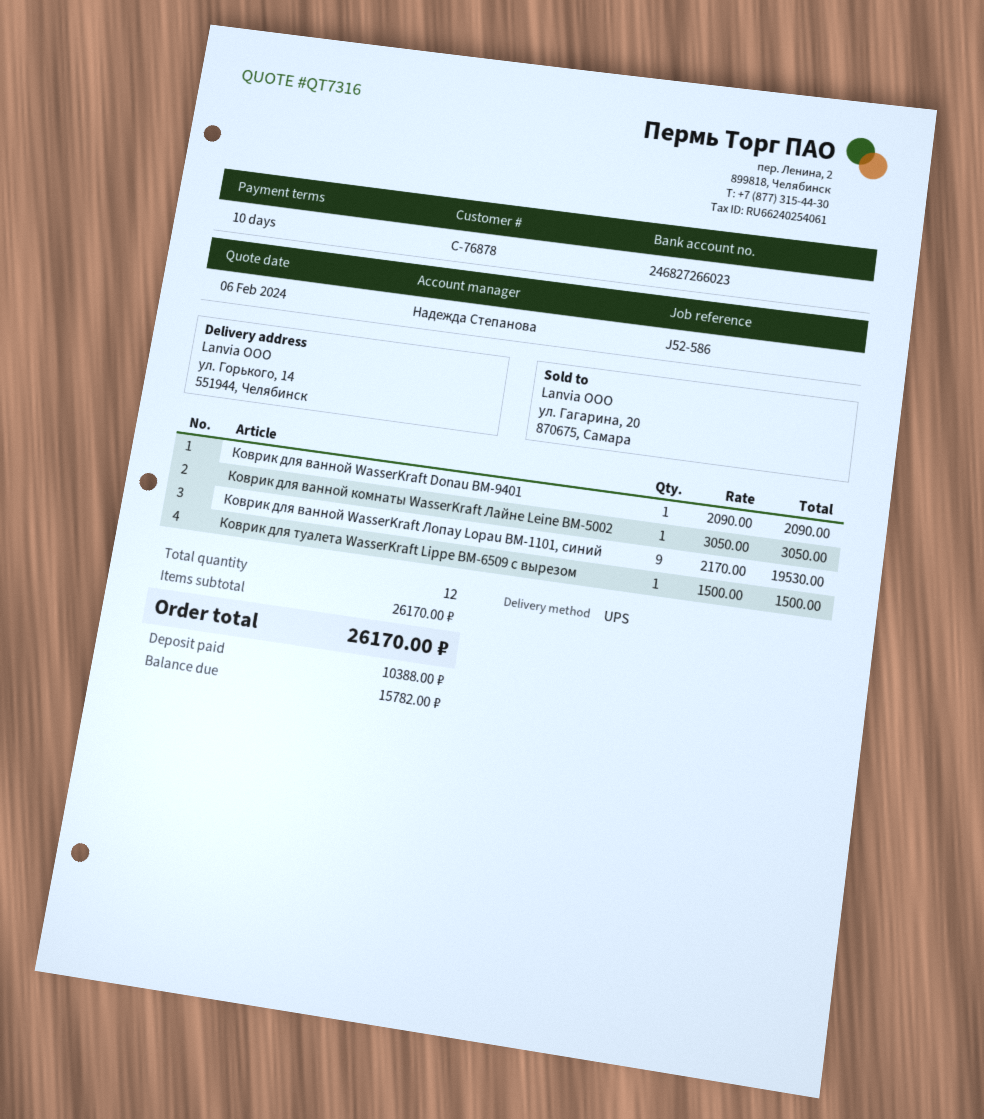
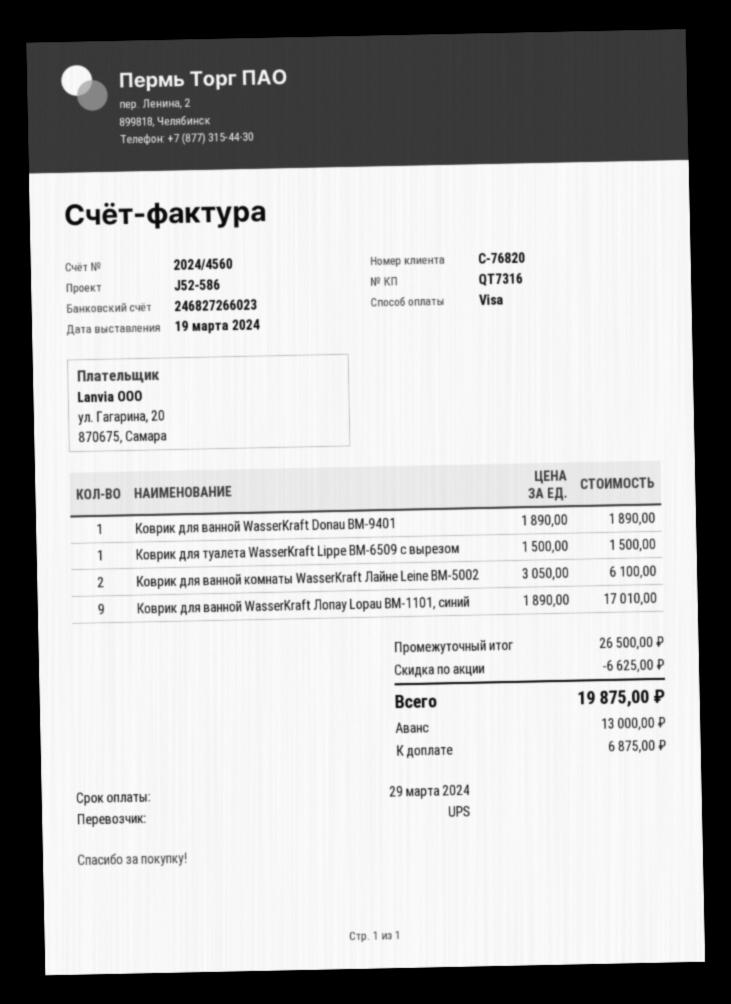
customer number: C-76878 -> C-76820
Коврик для ванной WasserKraft Donau BM-9401: 1 x 2090.00 = 2090.00 -> 1 x 1890.00 = 1890.00
Коврик для ванной комнаты WasserKraft Лайне Leine BM-5002: 1 x 3050.00 = 3050.00 -> 2 x 3050.00 = 6100.00
Коврик для ванной WasserKraft Лопау Lopau BM-1101, синий: 9 x 2170.00 = 19530.00 -> 9 x 1890.00 = 17010.00
subtotal: 26170.00 -> 26500.00
discount: none -> 6625.00
total: 26170.00 -> 19875.00
deposit: 10388.00 -> 13000.00
balance: 15782.00 -> 6875.00

